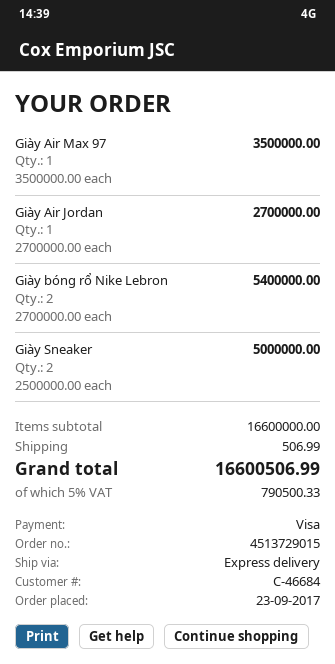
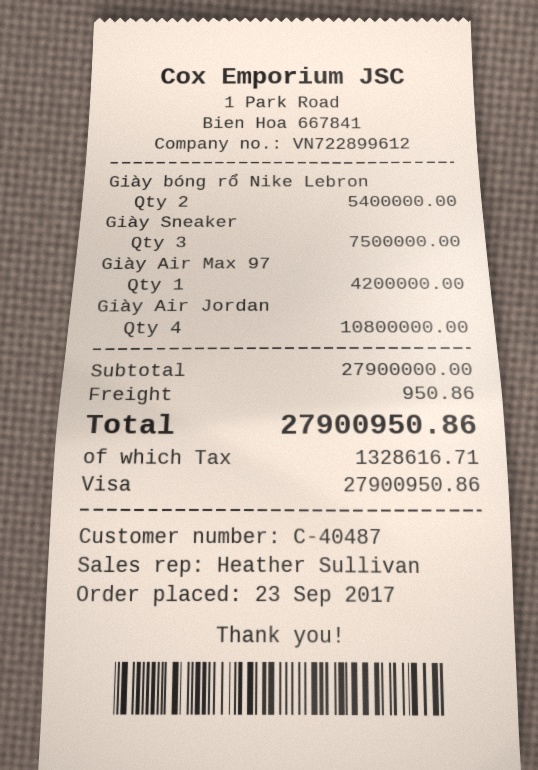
customer number: C-46684 -> C-40487
Giày Air Max 97: 1 for 3500000.00 -> 1 for 4200000.00
Giày Air Jordan: 1 for 2700000.00 -> 4 for 10800000.00
Giày Sneaker: 2 for 5000000.00 -> 3 for 7500000.00
subtotal: 16600000.00 -> 27900000.00
shipping: 506.99 -> 950.86
tax: 790500.33 -> 1328616.71
total: 16600506.99 -> 27900950.86

